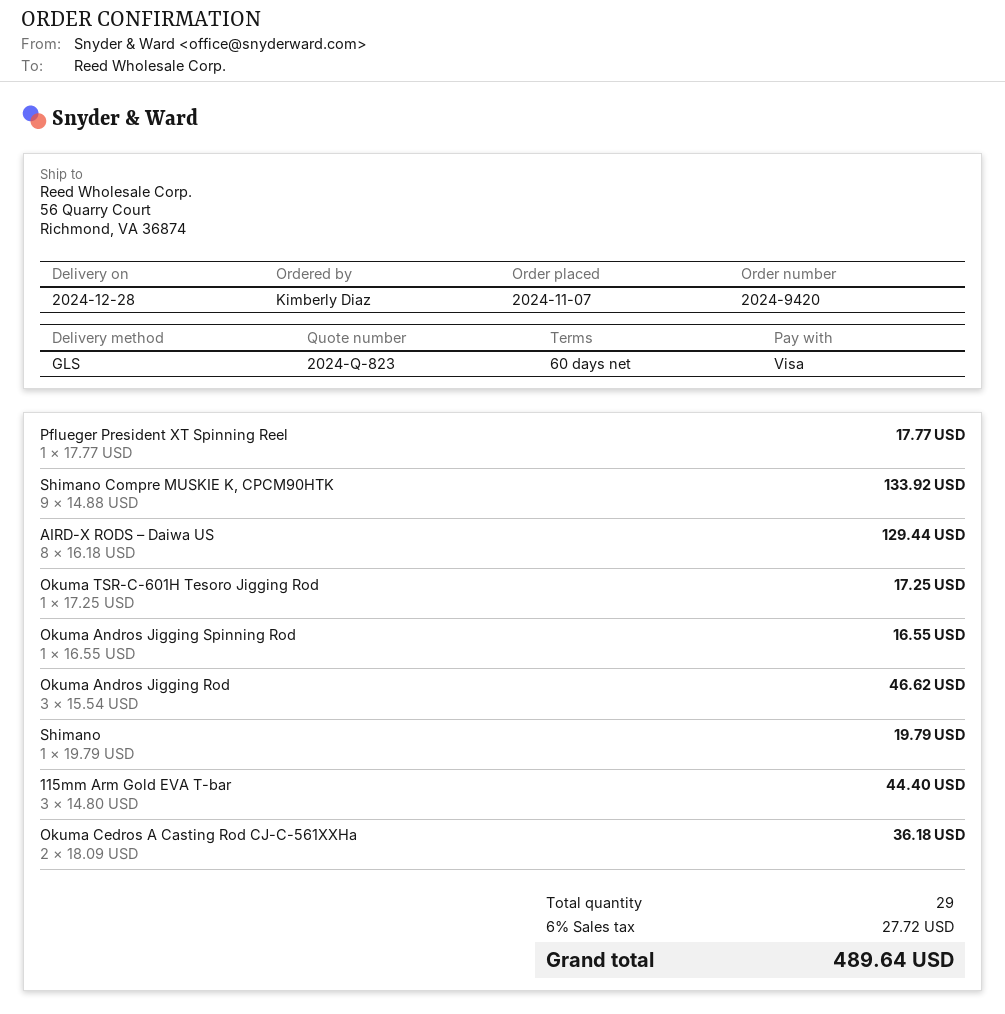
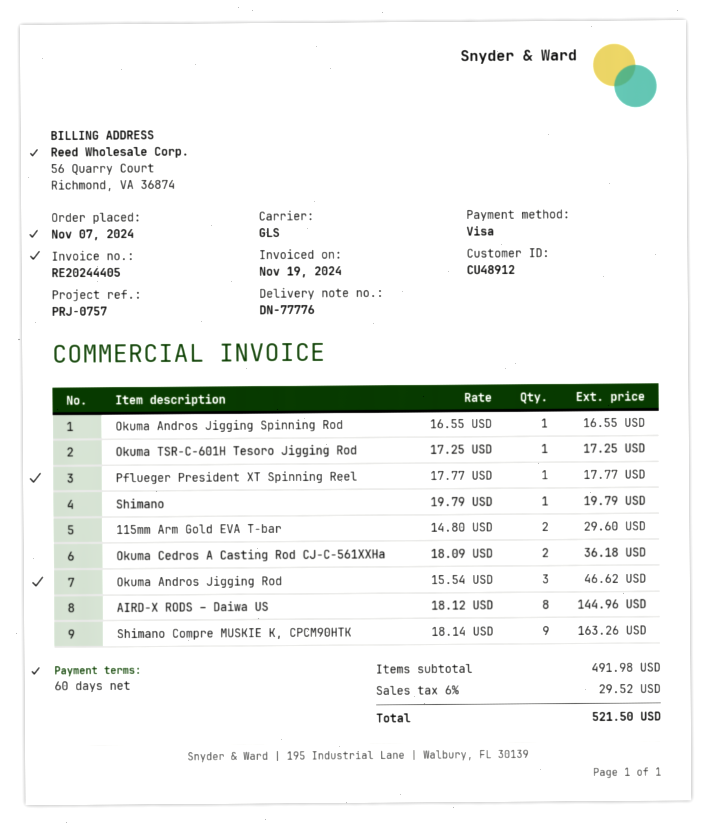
Shimano Compre MUSKIE K, CPCM90HTK: 9 x 14.88 = 133.92 -> 9 x 18.14 = 163.26
AIRD-X RODS – Daiwa US: 8 x 16.18 = 129.44 -> 8 x 18.12 = 144.96
115mm Arm Gold EVA T-bar: 3 x 14.80 = 44.40 -> 2 x 14.80 = 29.60
tax: 6% = 27.72 -> 6% = 29.52
total: 489.64 -> 521.50

